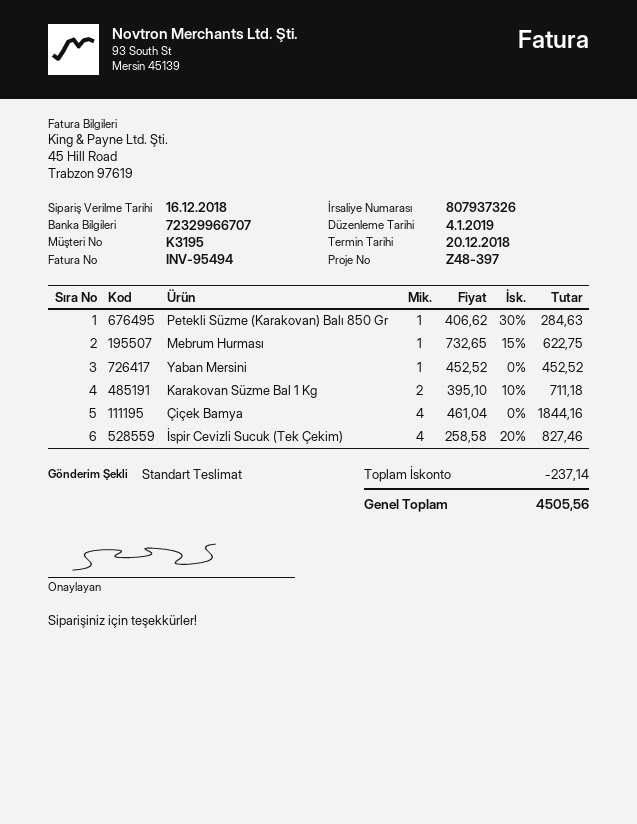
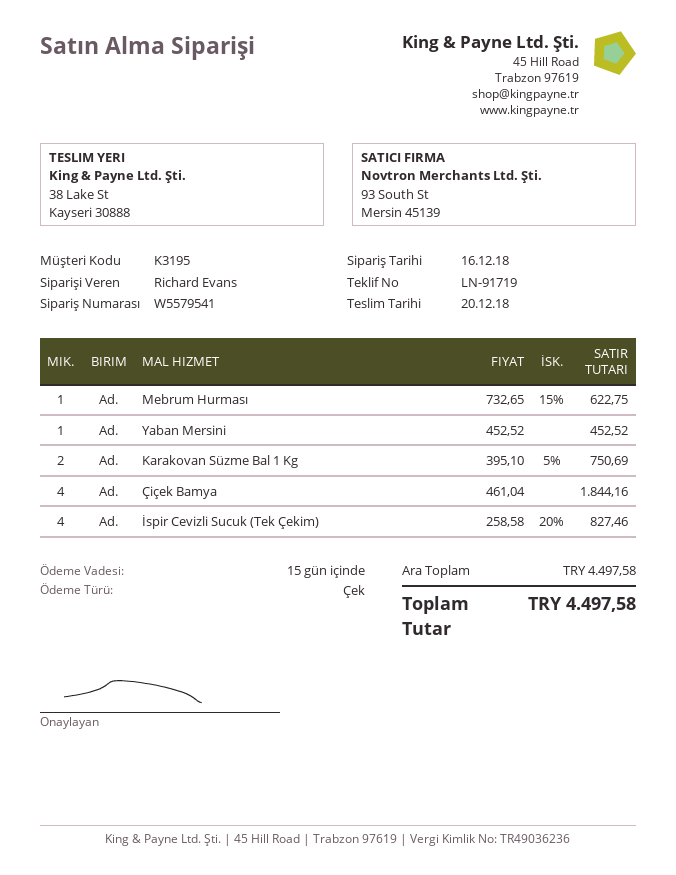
Petekli Süzme (Karakovan) Balı 850 Gr: 1 x 406.62 - 30% = 284.63 -> none
Karakovan Süzme Bal 1 Kg: 2 x 395.10 - 10% = 711.18 -> 2 x 395.10 - 5% = 750.69
discount: 237.14 -> none
total: 4505.56 -> 4497.58

